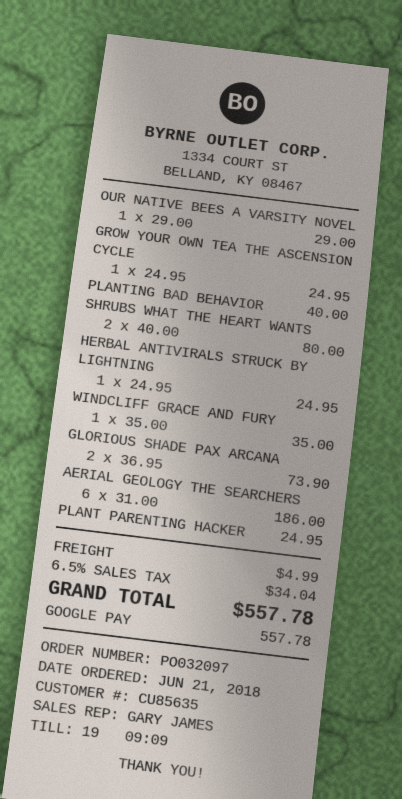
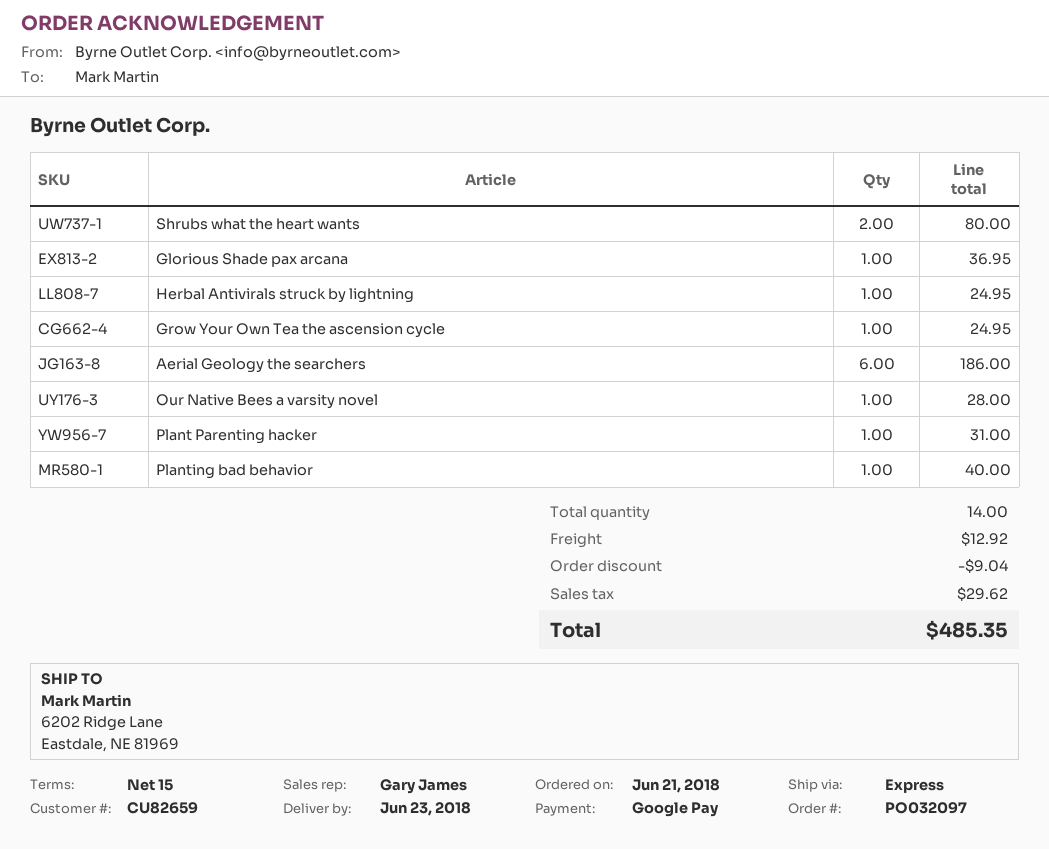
customer number: CU85635 -> CU82659
OUR NATIVE BEES A VARSITY NOVEL: 1 for 29.00 -> 1 for 28.00
WINDCLIFF GRACE AND FURY: 1 for 35.00 -> none
GLORIOUS SHADE PAX ARCANA: 2 for 73.90 -> 1 for 36.95
PLANT PARENTING HACKER: 1 for 24.95 -> 1 for 31.00
discount: none -> 9.04
shipping: 4.99 -> 12.92
tax: 34.04 -> 29.62
total: 557.78 -> 485.35

